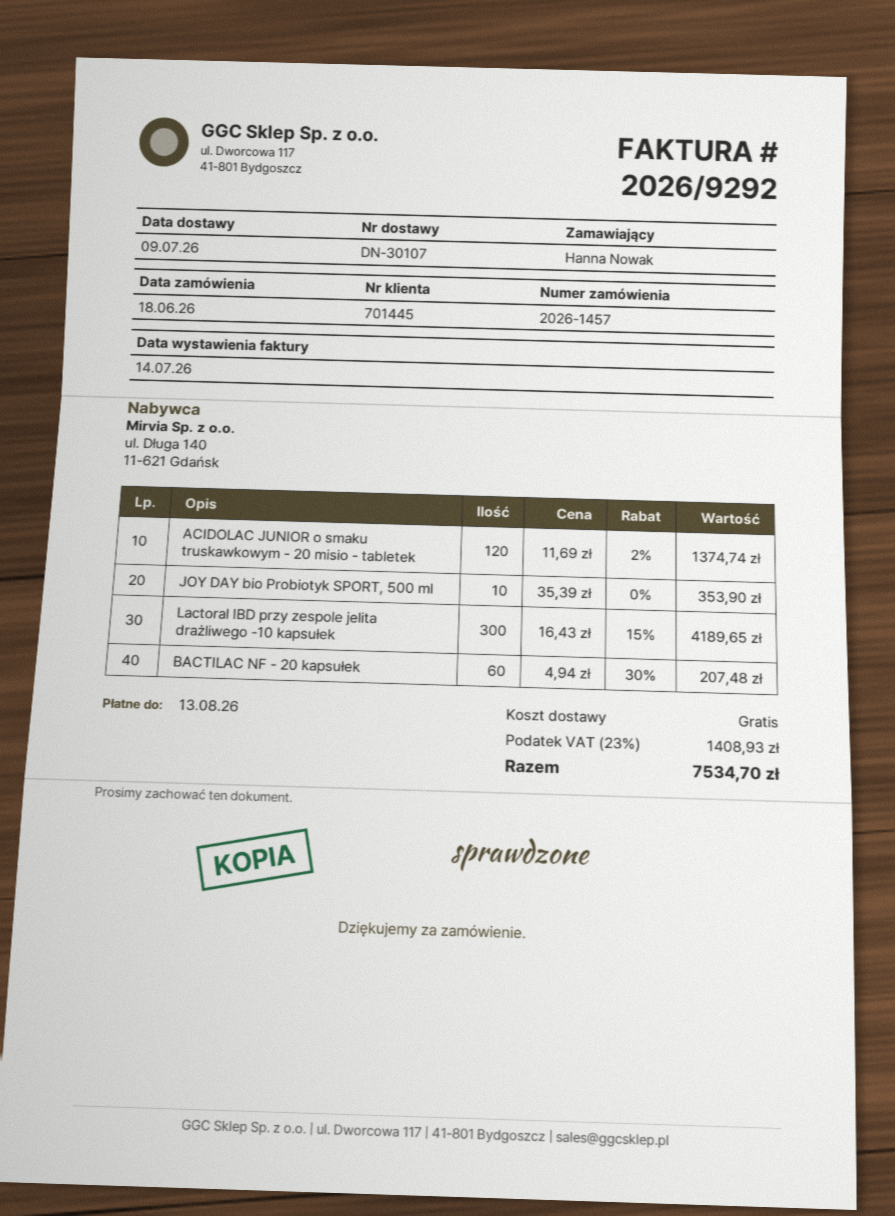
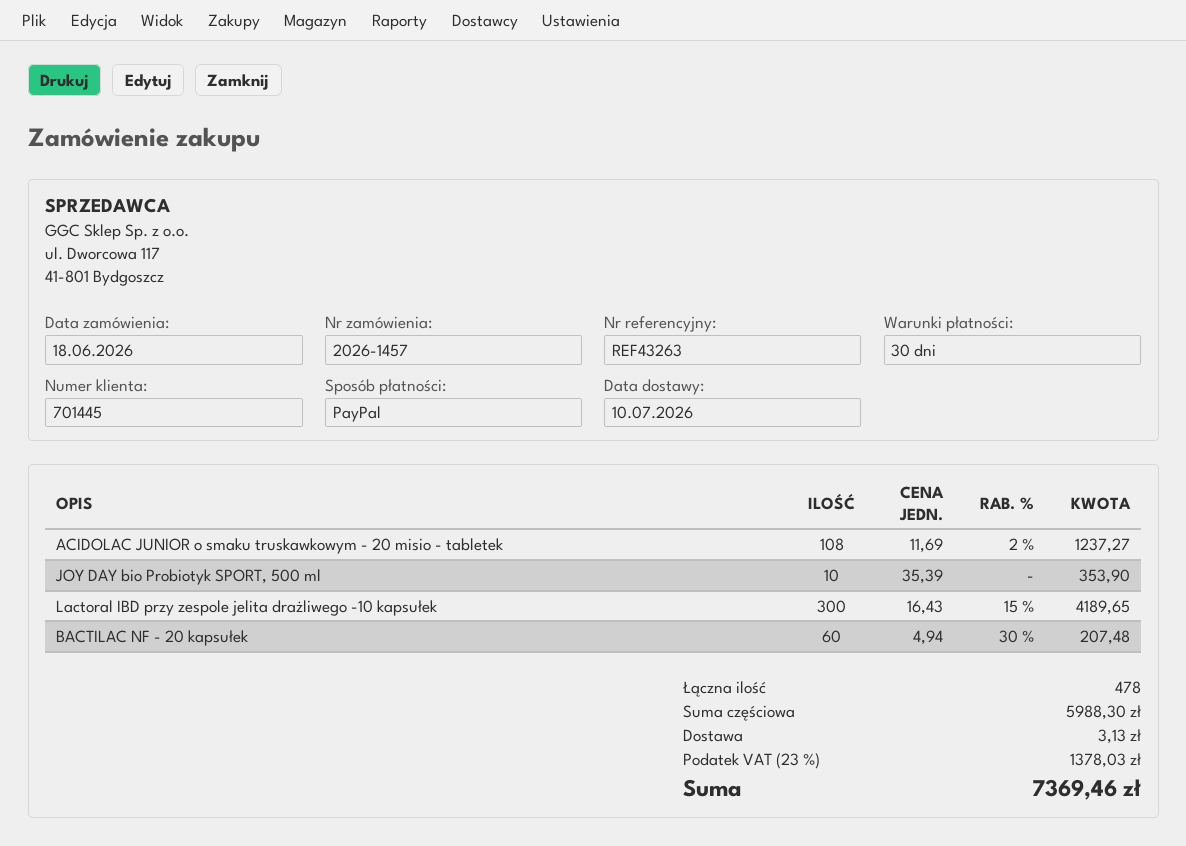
delivery date: 2026-07-09 -> 2026-07-10
ACIDOLAC JUNIOR o smaku truskawkowym - 20 misio - tabletek: 120 x 11.69 - 2% = 1374.74 -> 108 x 11.69 - 2% = 1237.27
shipping: 0.00 -> 3.13
tax: 23% = 1408.93 -> 23% = 1378.03
total: 7534.70 -> 7369.46

